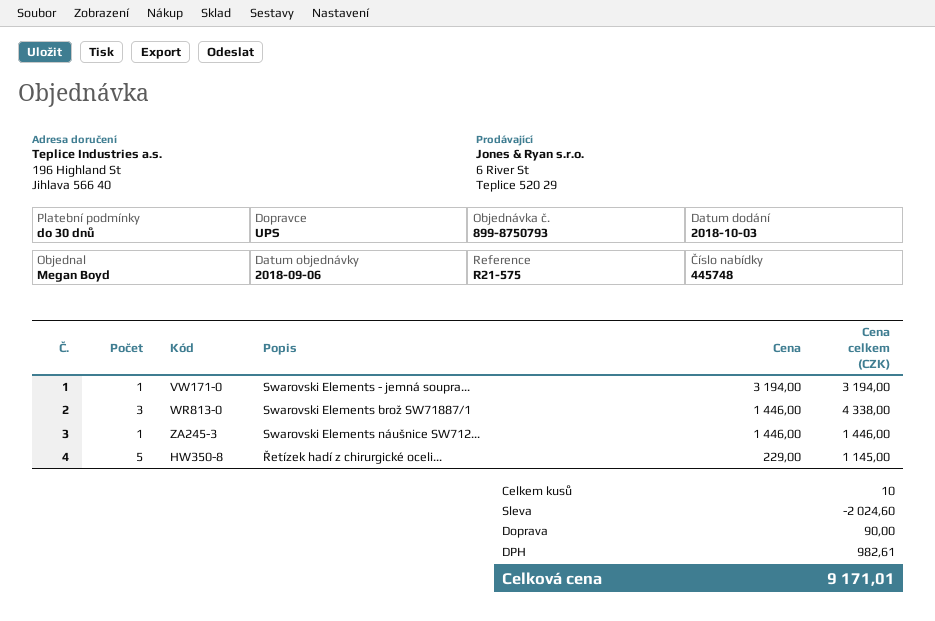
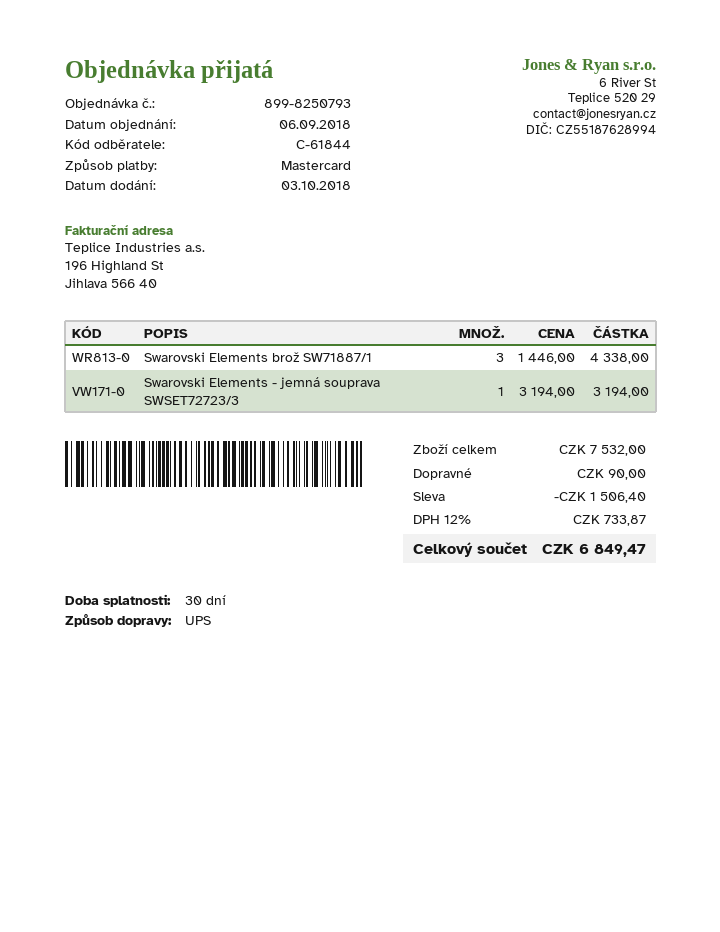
order number: 899-8750793 -> 899-8250793
Swarovski Elements náušnice SW712...: 1 x 1446.00 = 1446.00 -> none
Řetízek hadí z chirurgické oceli...: 5 x 229.00 = 1145.00 -> none
discount: 2024.60 -> 1506.40
tax: 982.61 -> 733.87
total: 9171.01 -> 6849.47

